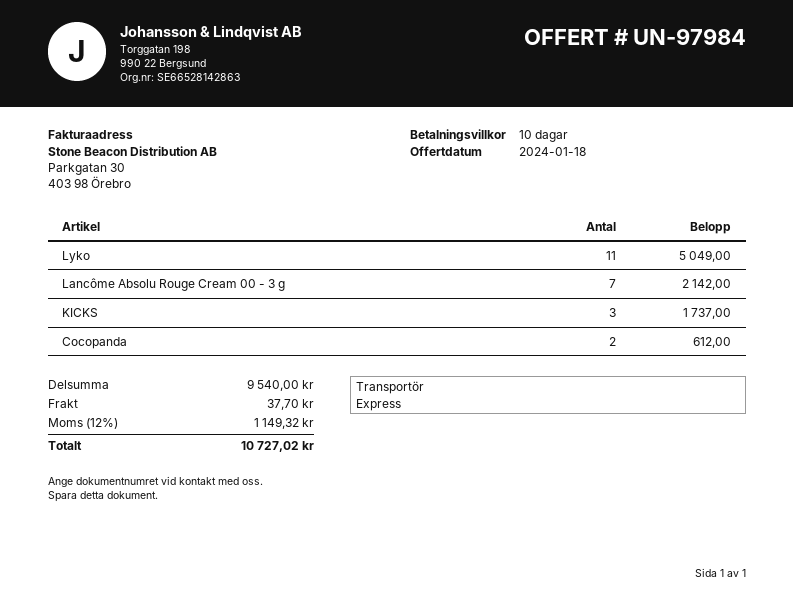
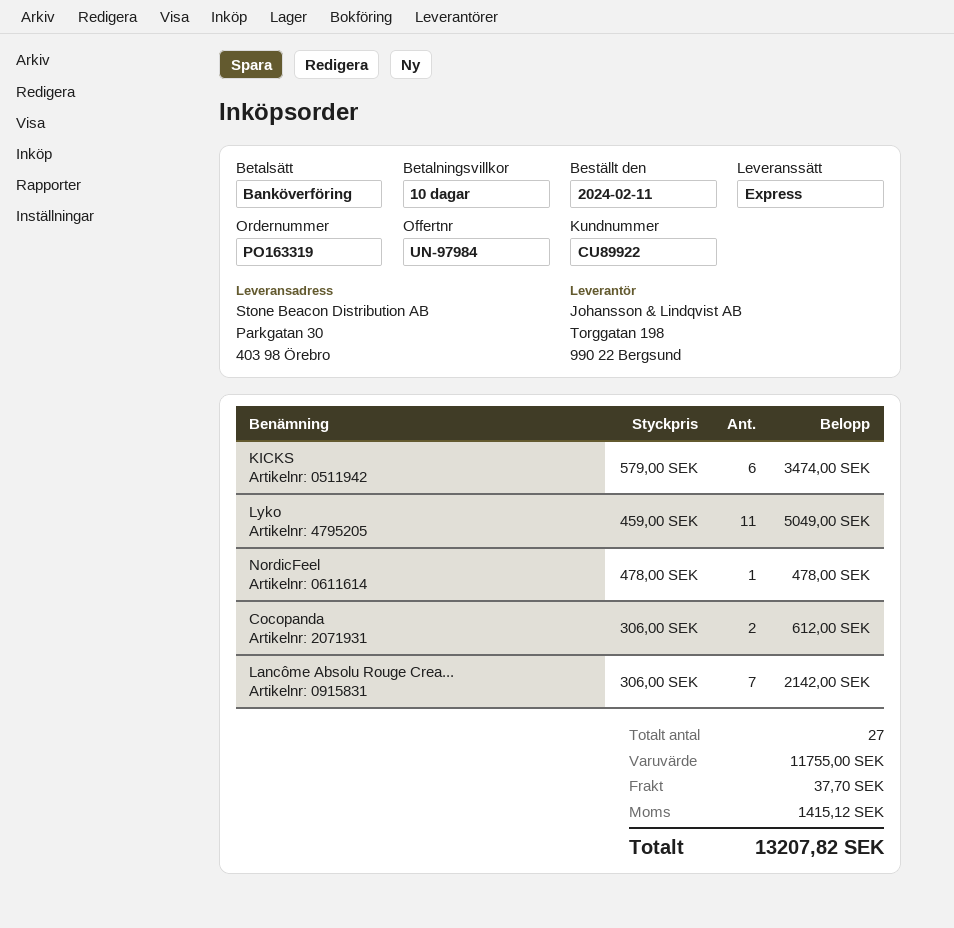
KICKS: 3 for 1737.00 -> 6 for 3474.00
NordicFeel: none -> 1 for 478.00
subtotal: 9540.00 -> 11755.00
tax: 1149.32 -> 1415.12
total: 10727.02 -> 13207.82

